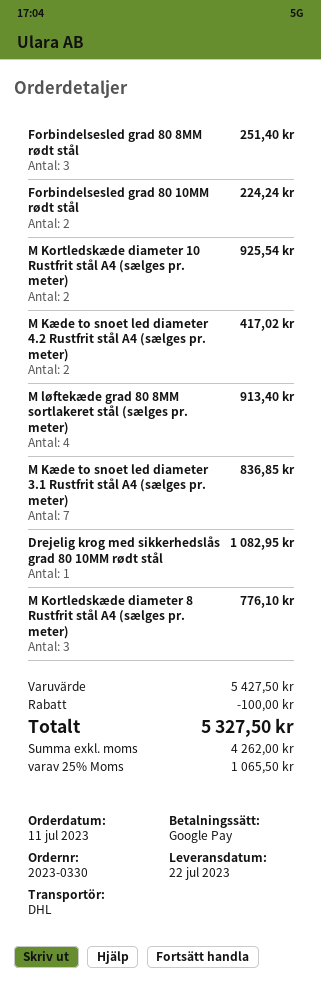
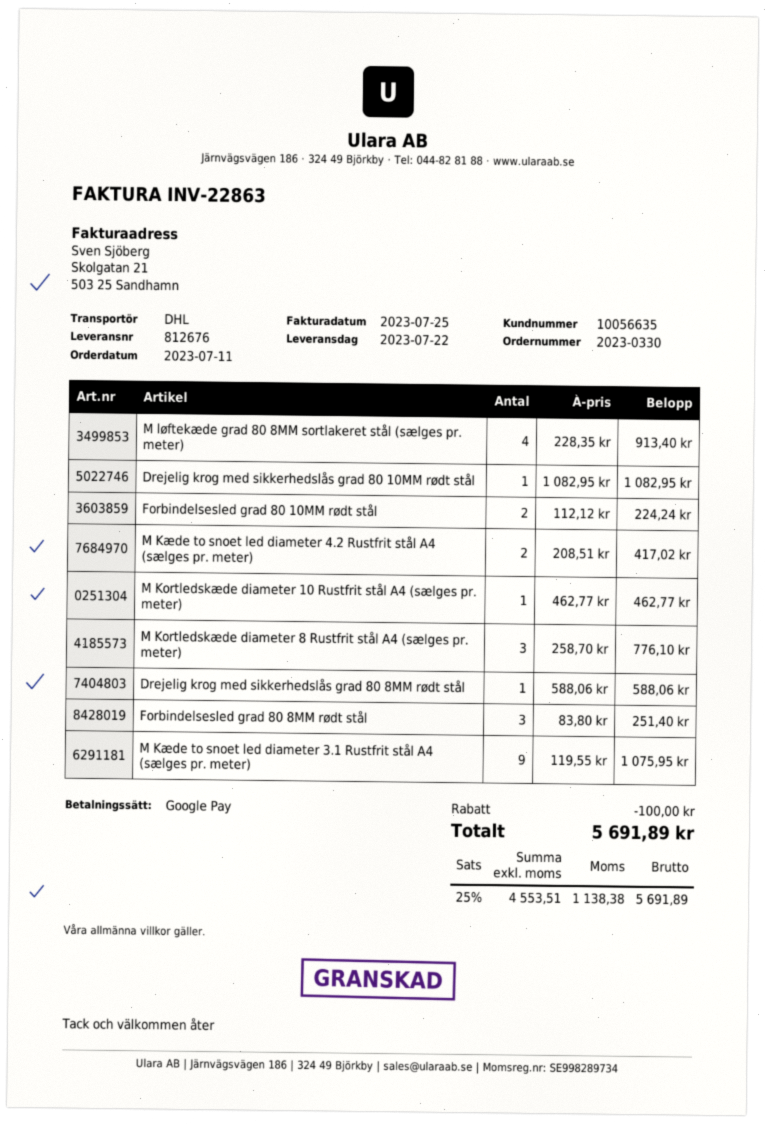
M Kortledskæde diameter 10 Rustfrit stål A4 (sælges pr. meter): 2 for 925.54 -> 1 for 462.77
M Kæde to snoet led diameter 3.1 Rustfrit stål A4 (sælges pr. meter): 7 for 836.85 -> 9 for 1075.95
Drejelig krog med sikkerhedslås grad 80 8MM rødt stål: none -> 1 for 588.06
net: 4262.00 -> 4553.51
tax: 25% = 1065.50 -> 25% = 1138.38
total: 5327.50 -> 5691.89

